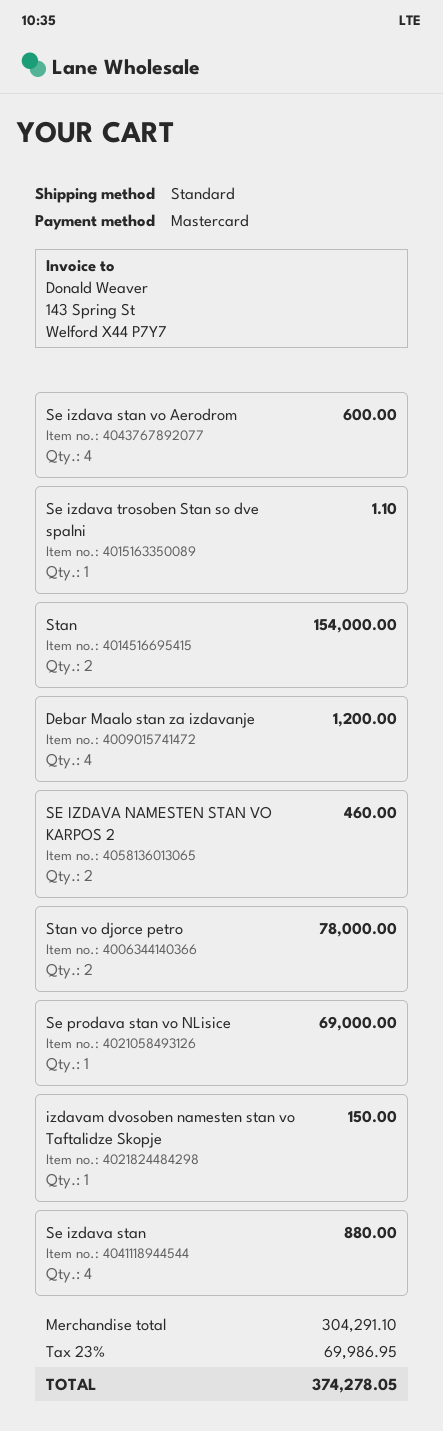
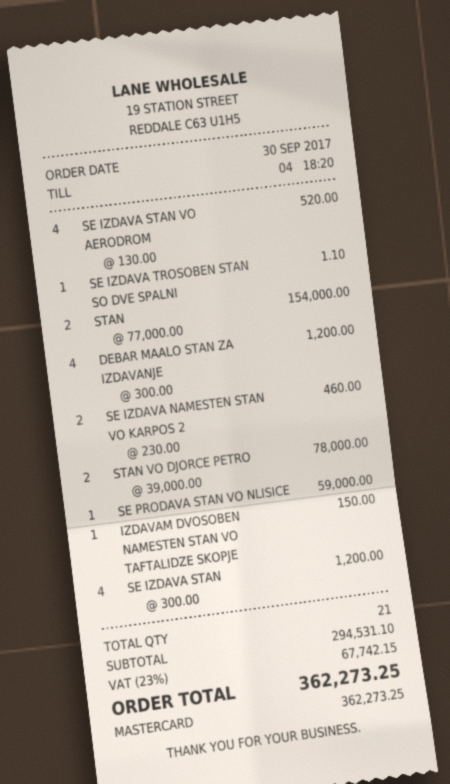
Se izdava stan vo Aerodrom: 4 for 600.00 -> 4 for 520.00
Se prodava stan vo NLisice: 1 for 69000.00 -> 1 for 59000.00
Se izdava stan: 4 for 880.00 -> 4 for 1200.00
subtotal: 304291.10 -> 294531.10
tax: 23% = 69986.95 -> 23% = 67742.15
total: 374278.05 -> 362273.25

